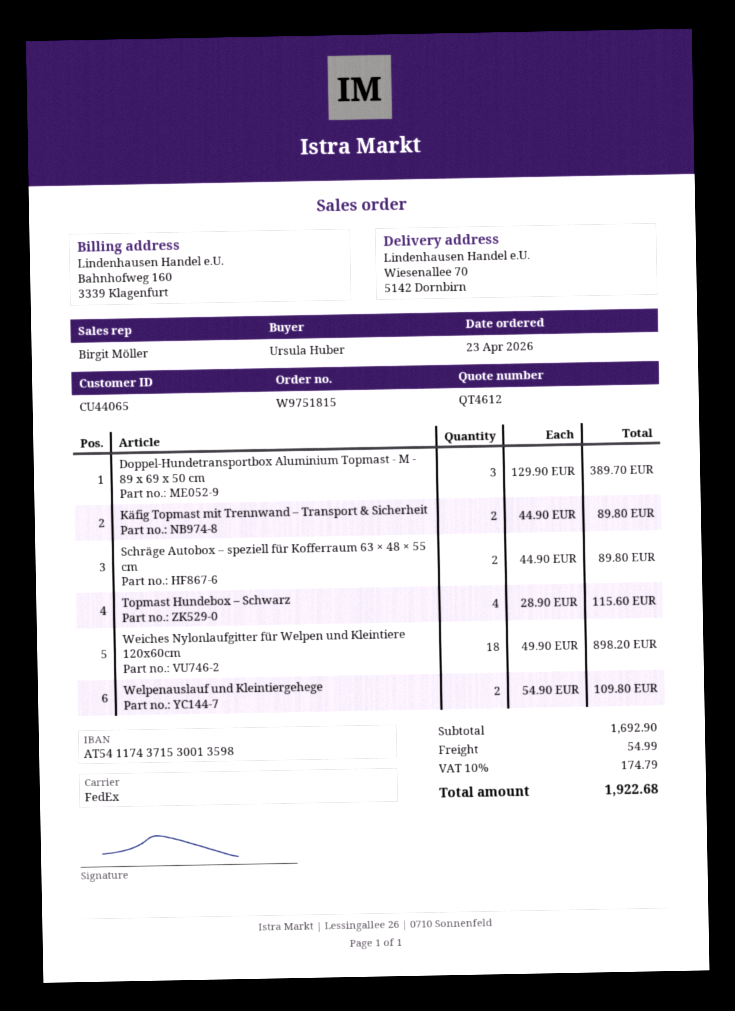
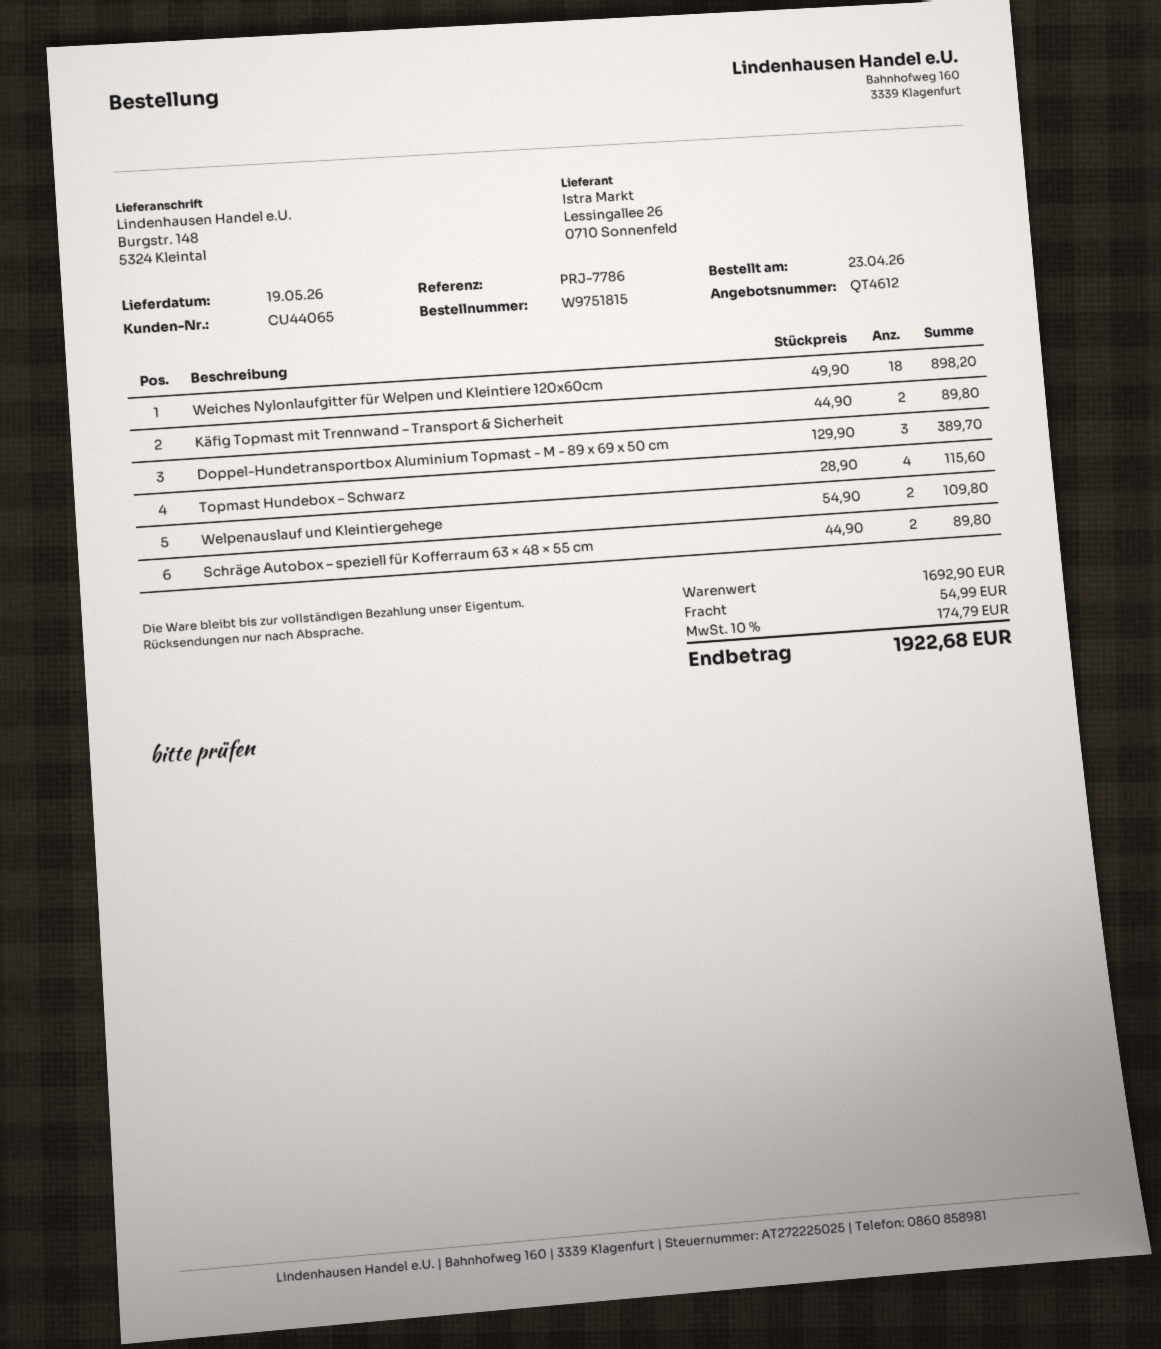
ship to: Wiesenallee 70, 5142 Dornbirn -> Burgstr. 148, 5324 Kleintal

